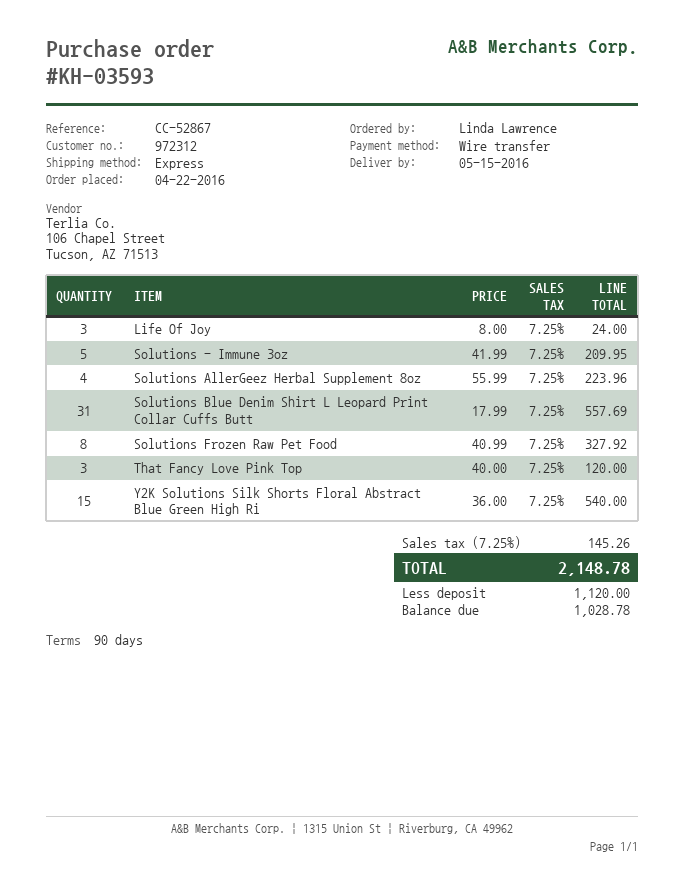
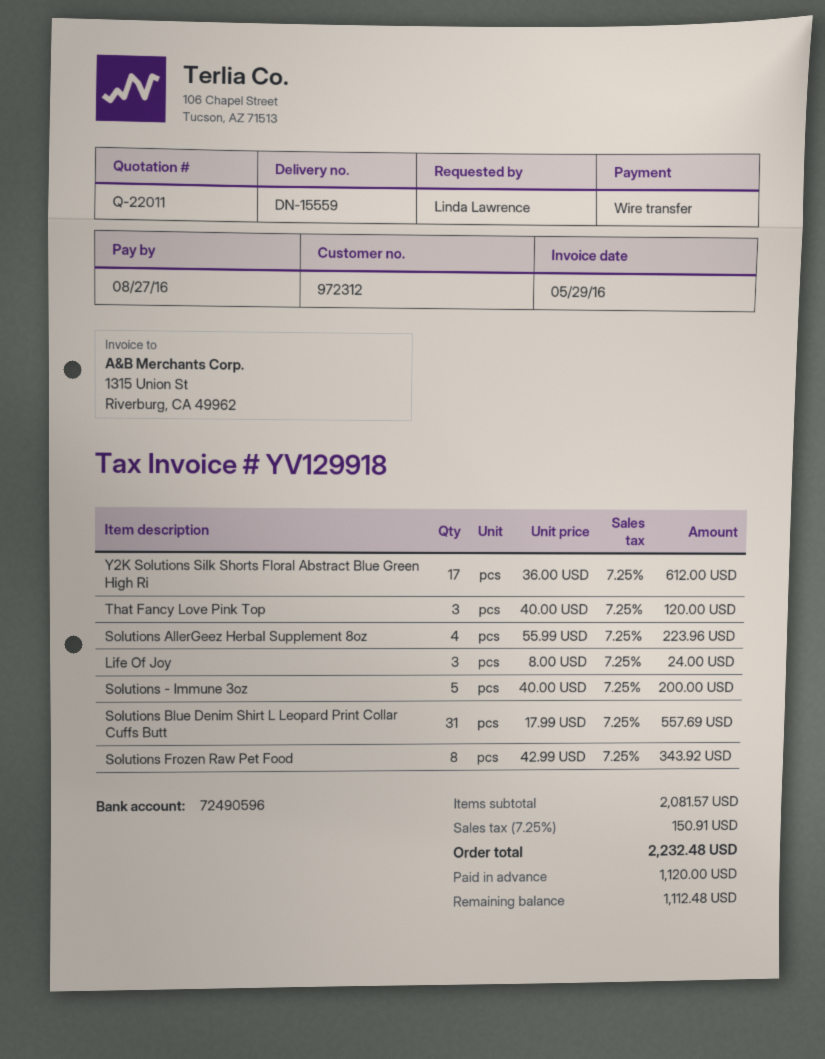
Solutions - Immune 3oz: 5 x 41.99 = 209.95 -> 5 x 40.00 = 200.00
Solutions Frozen Raw Pet Food: 8 x 40.99 = 327.92 -> 8 x 42.99 = 343.92
Y2K Solutions Silk Shorts Floral Abstract Blue Green High Ri: 15 x 36.00 = 540.00 -> 17 x 36.00 = 612.00
tax: 7.25% = 145.26 -> 7.25% = 150.91
total: 2148.78 -> 2232.48
balance: 1028.78 -> 1112.48

